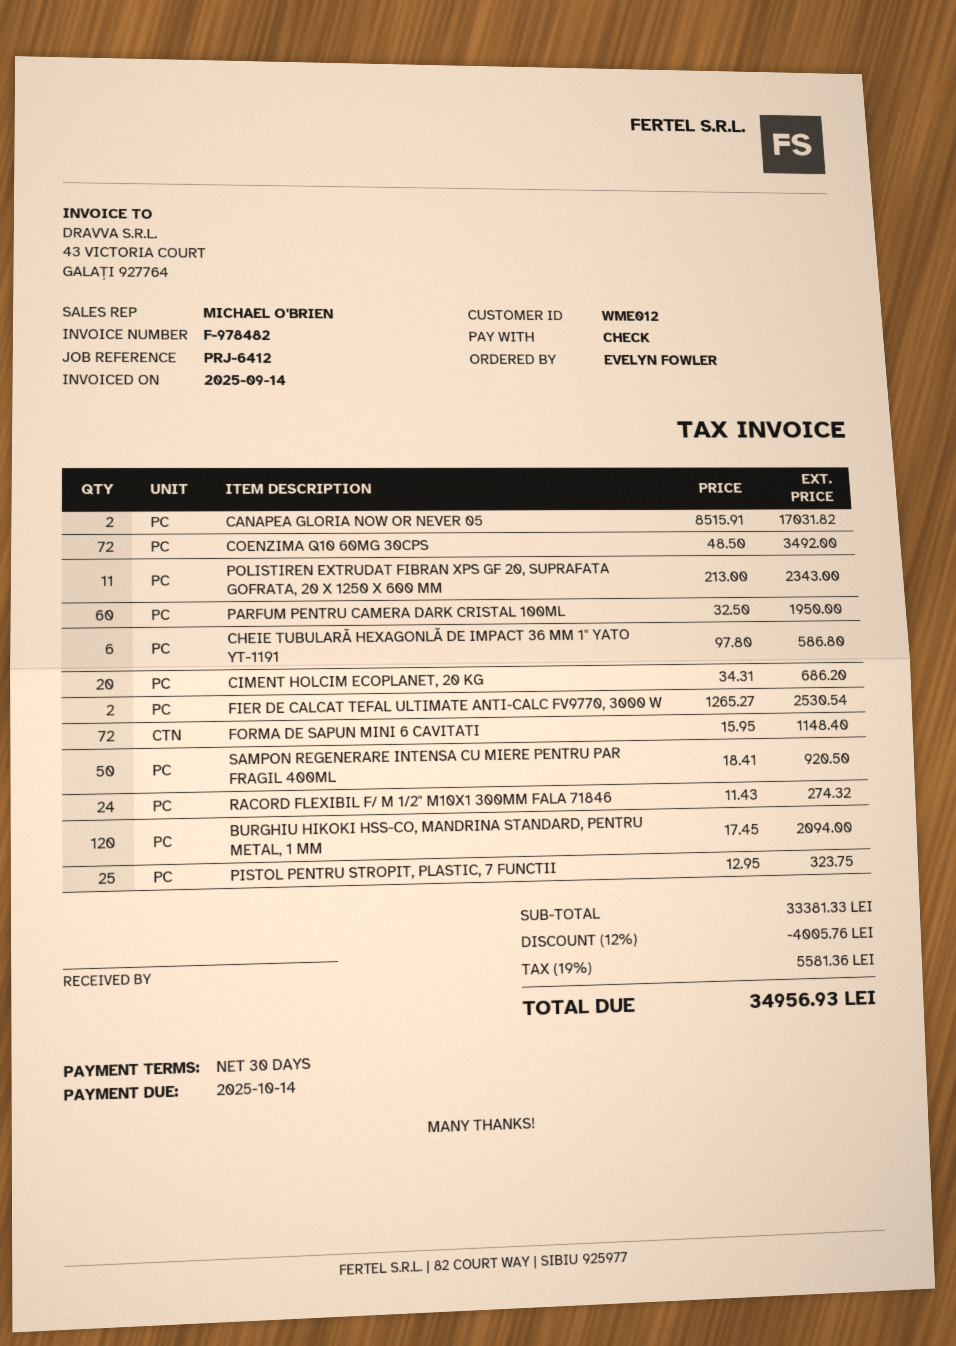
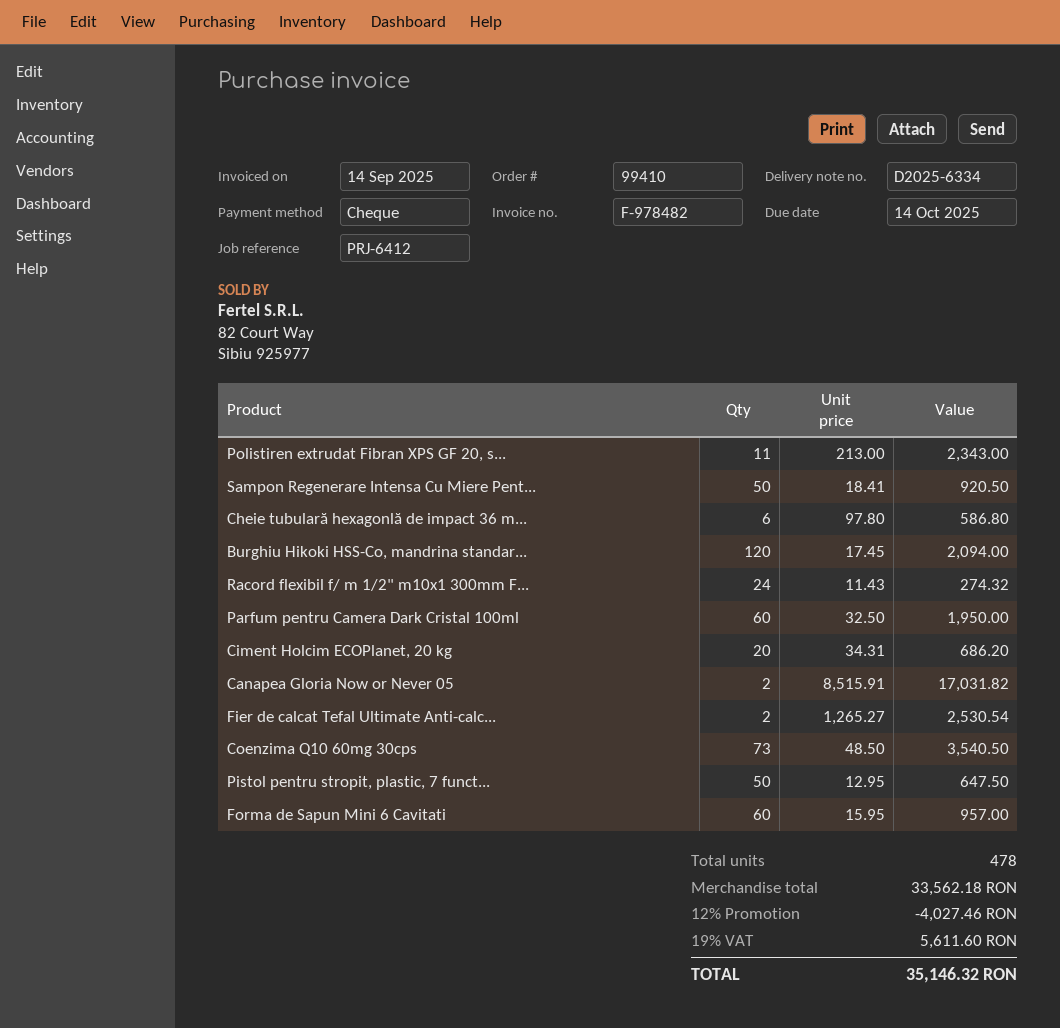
COENZIMA Q10 60MG 30CPS: 72 x 48.50 = 3492.00 -> 73 x 48.50 = 3540.50
FORMA DE SAPUN MINI 6 CAVITATI: 72 x 15.95 = 1148.40 -> 60 x 15.95 = 957.00
PISTOL PENTRU STROPIT, PLASTIC, 7 FUNCTII: 25 x 12.95 = 323.75 -> 50 x 12.95 = 647.50
subtotal: 33381.33 -> 33562.18
discount: 12% = 4005.76 -> 12% = 4027.46
tax: 19% = 5581.36 -> 19% = 5611.60
total: 34956.93 -> 35146.32

